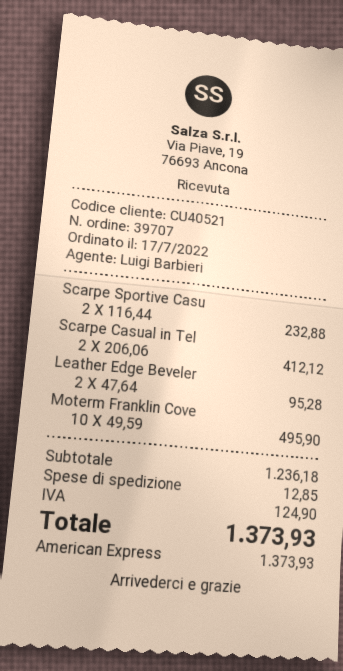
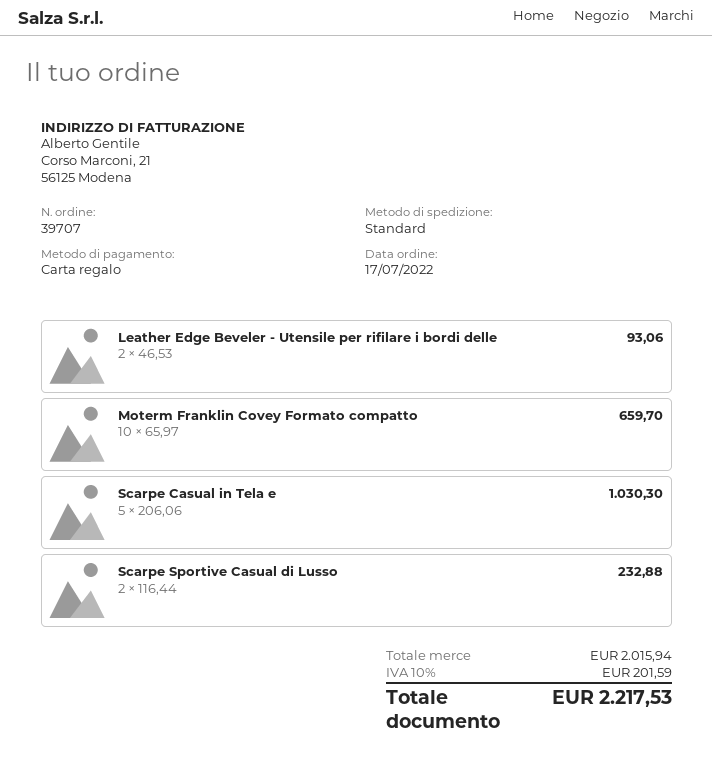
payment method: American Express -> gift card
Scarpe Casual in Tel: 2 x 206.06 = 412.12 -> 5 x 206.06 = 1030.30
Leather Edge Beveler: 2 x 47.64 = 95.28 -> 2 x 46.53 = 93.06
Moterm Franklin Cove: 10 x 49.59 = 495.90 -> 10 x 65.97 = 659.70
subtotal: 1236.18 -> 2015.94
shipping: 12.85 -> none
tax: 124.90 -> 201.59
total: 1373.93 -> 2217.53

